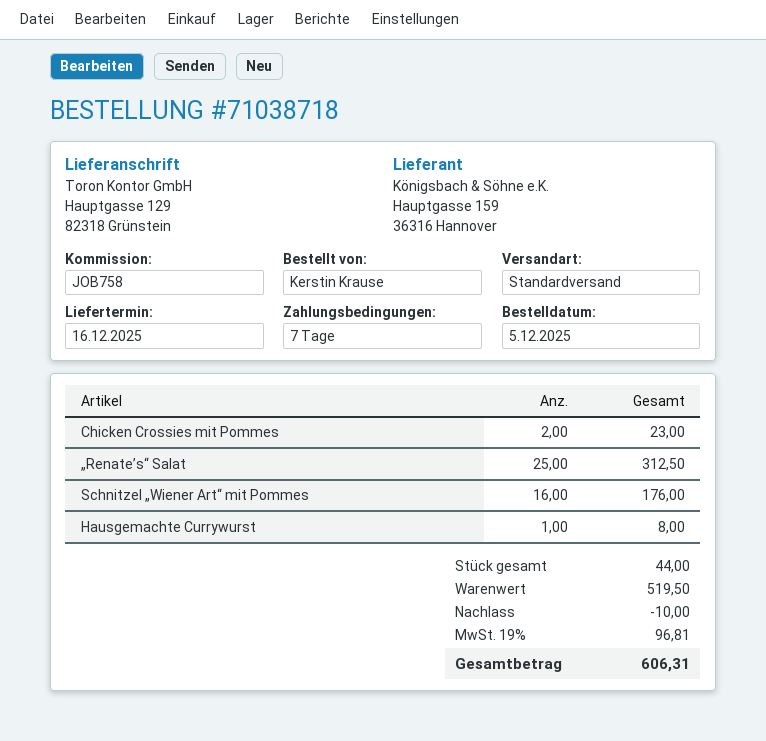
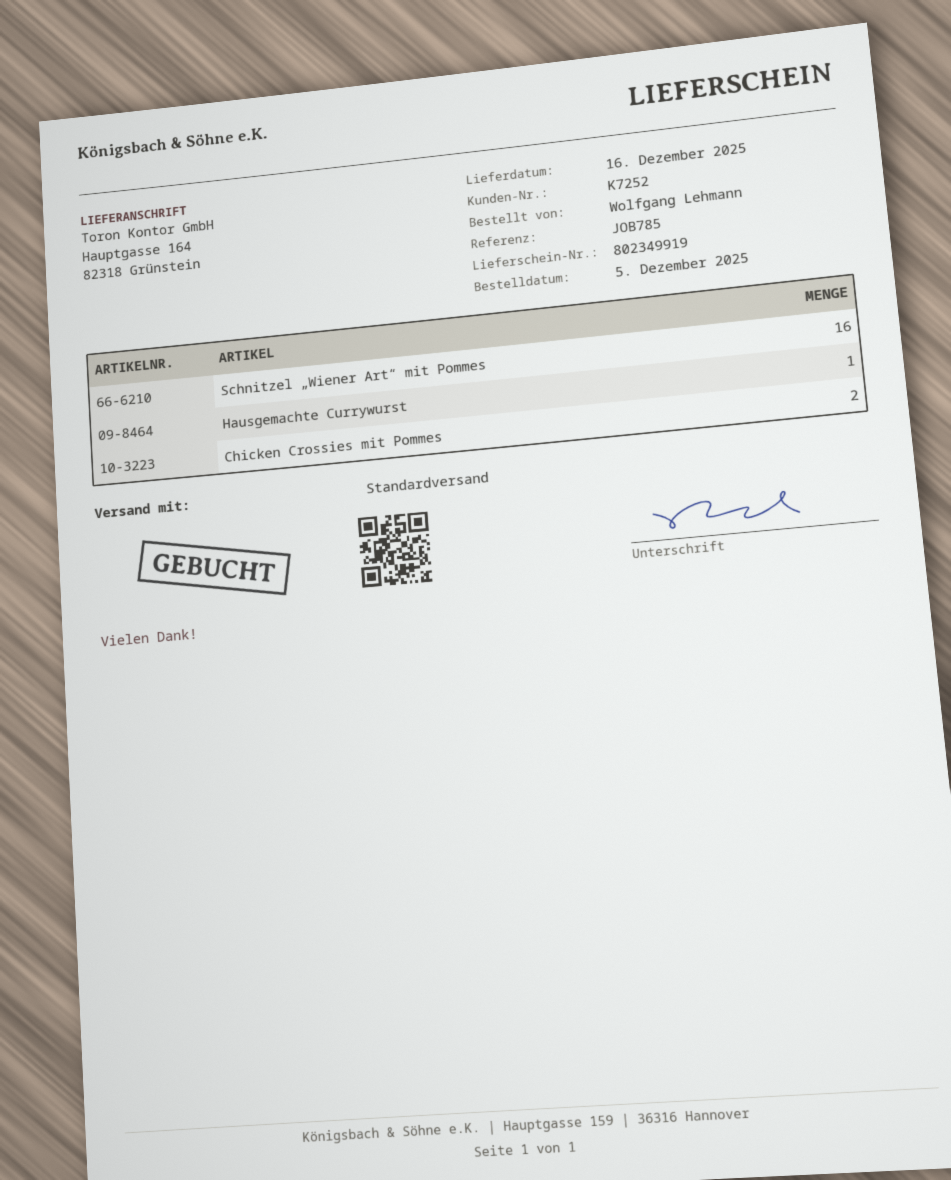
reference: JOB758 -> JOB785
ordered by: Kerstin Krause -> Wolfgang Lehmann
ship to: Hauptgasse 129, 82318 Grünstein -> Hauptgasse 164, 82318 Grünstein
„Renate’s“ Salat: 25 -> none

